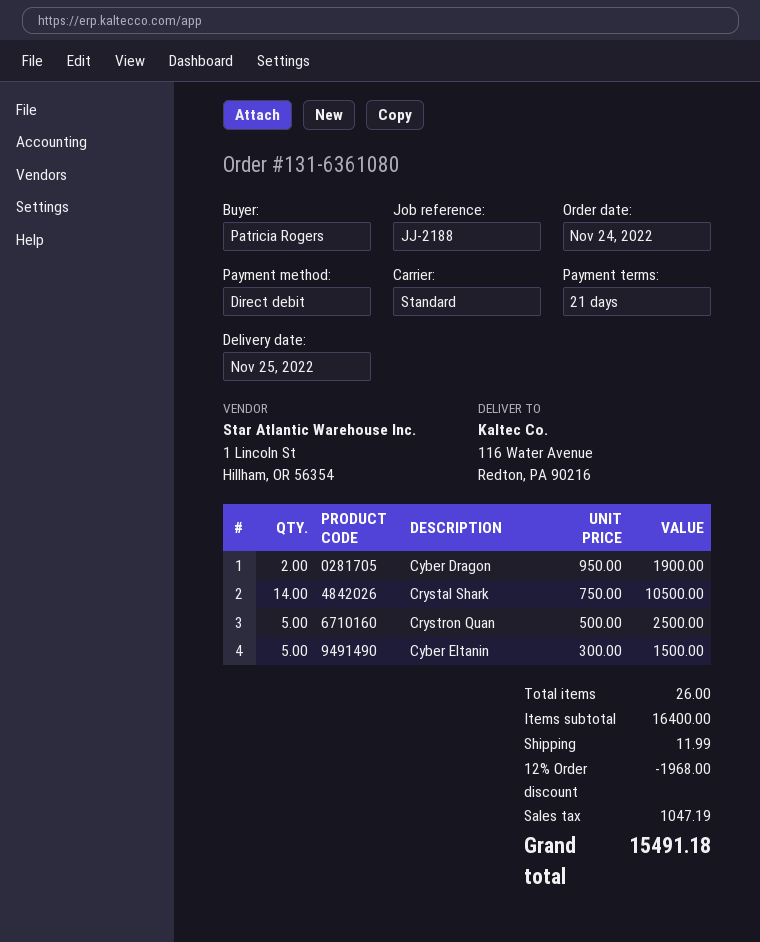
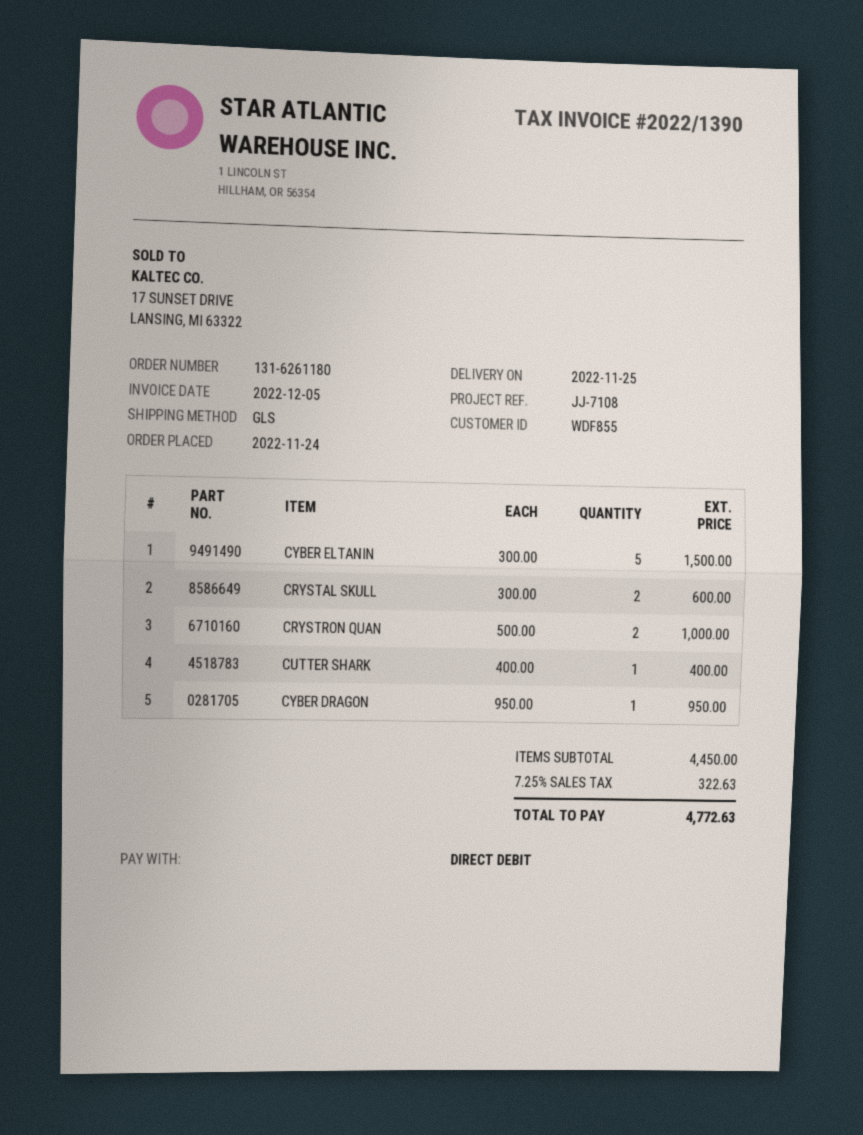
order number: 131-6361080 -> 131-6261180
reference: JJ-2188 -> JJ-7108
shipping method: standard -> GLS
Cyber Dragon: 2 x 950.00 = 1900.00 -> 1 x 950.00 = 950.00
Crystal Shark: 14 x 750.00 = 10500.00 -> none
Crystron Quan: 5 x 500.00 = 2500.00 -> 2 x 500.00 = 1000.00
CRYSTAL SKULL: none -> 2 x 300.00 = 600.00
CUTTER SHARK: none -> 1 x 400.00 = 400.00
subtotal: 16400.00 -> 4450.00
discount: 12% = 1968.00 -> none
shipping: 11.99 -> none
tax: 1047.19 -> 322.63
total: 15491.18 -> 4772.63

